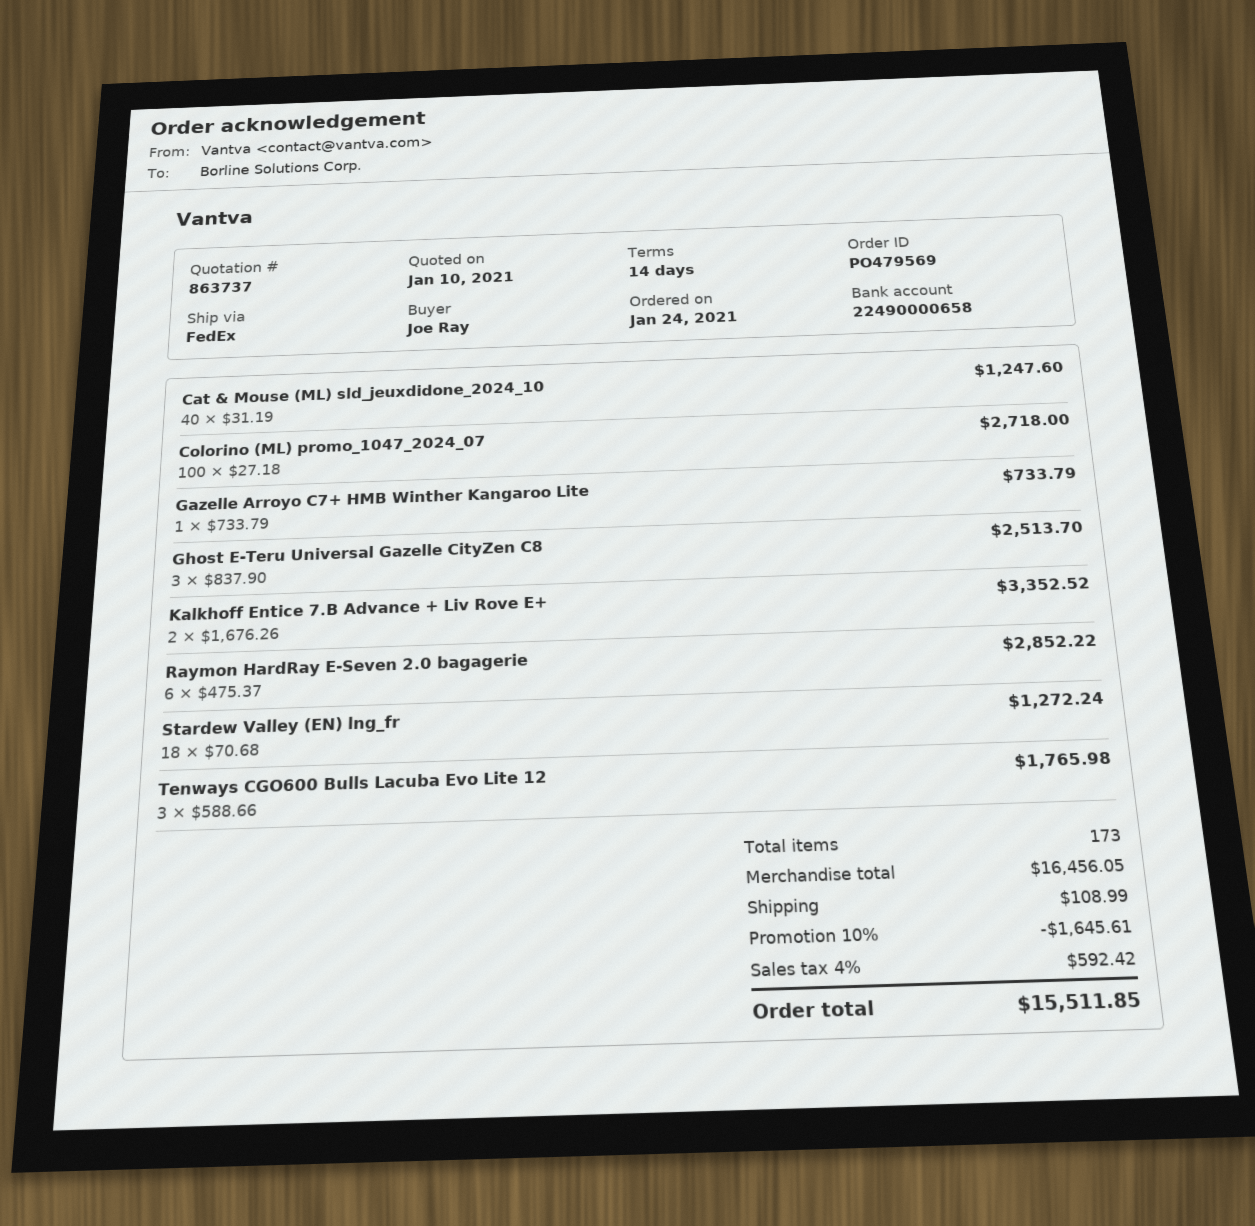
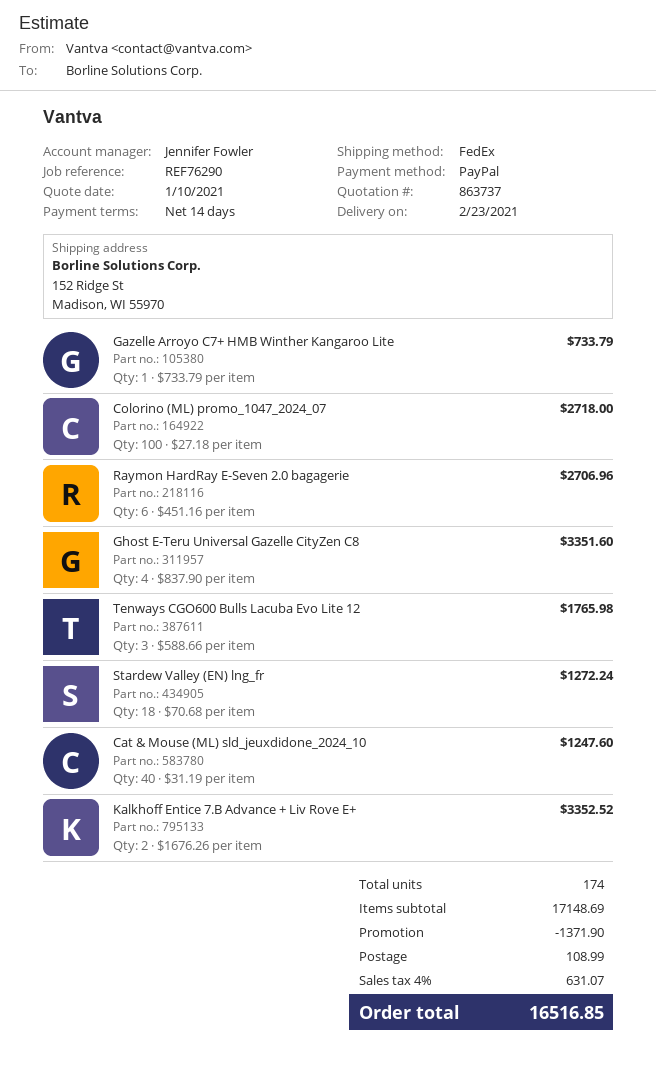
Ghost E-Teru Universal Gazelle CityZen C8: 3 x 837.90 = 2513.70 -> 4 x 837.90 = 3351.60
Raymon HardRay E-Seven 2.0 bagagerie: 6 x 475.37 = 2852.22 -> 6 x 451.16 = 2706.96
total quantity: 173 -> 174
subtotal: 16456.05 -> 17148.69
discount: 1645.61 -> 1371.90
tax: 4% = 592.42 -> 4% = 631.07
total: 15511.85 -> 16516.85

